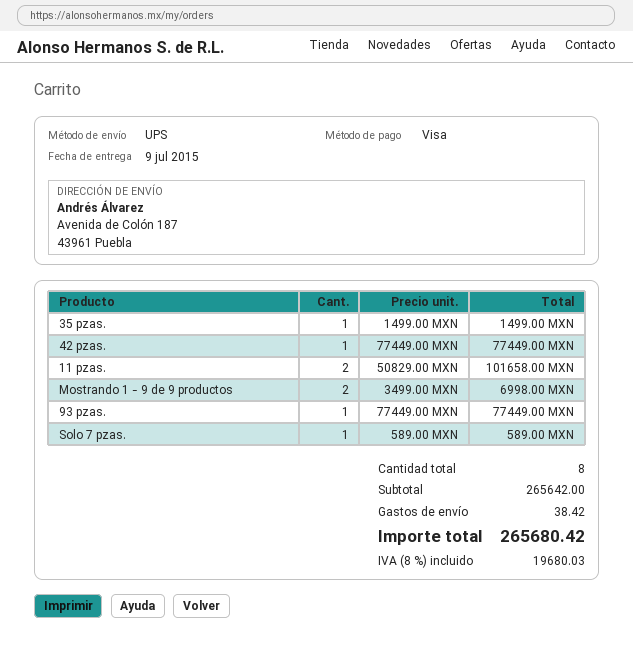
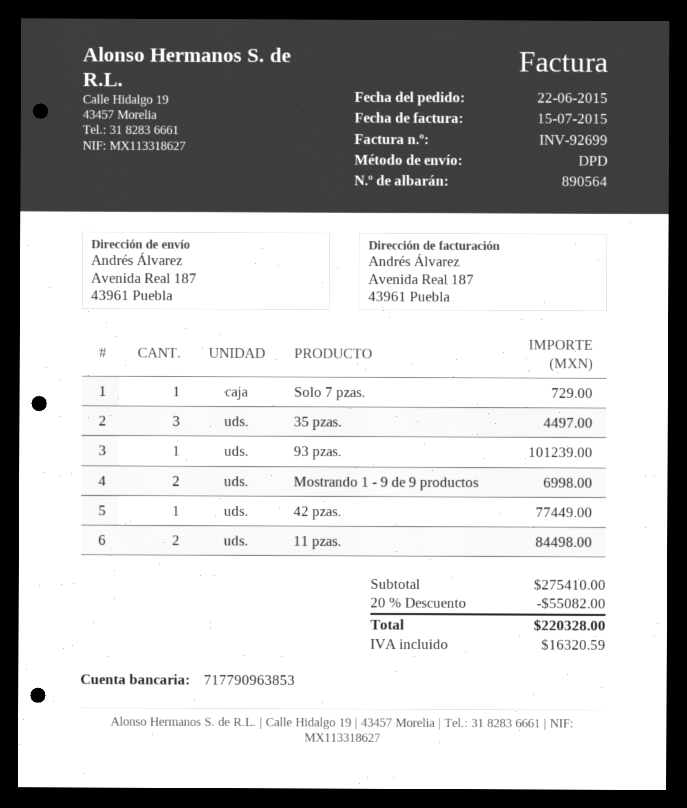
shipping method: UPS -> DPD
ship to: Avenida de Colón 187, 43961 Puebla -> Avenida Real 187, 43961 Puebla
35 pzas.: 1 for 1499.00 -> 3 for 4497.00
11 pzas.: 2 for 101658.00 -> 2 for 84498.00
93 pzas.: 1 for 77449.00 -> 1 for 101239.00
Solo 7 pzas.: 1 for 589.00 -> 1 for 729.00
subtotal: 265642.00 -> 275410.00
discount: none -> 20% = 55082.00
shipping: 38.42 -> none
tax: 19680.03 -> 16320.59
total: 265680.42 -> 220328.00

